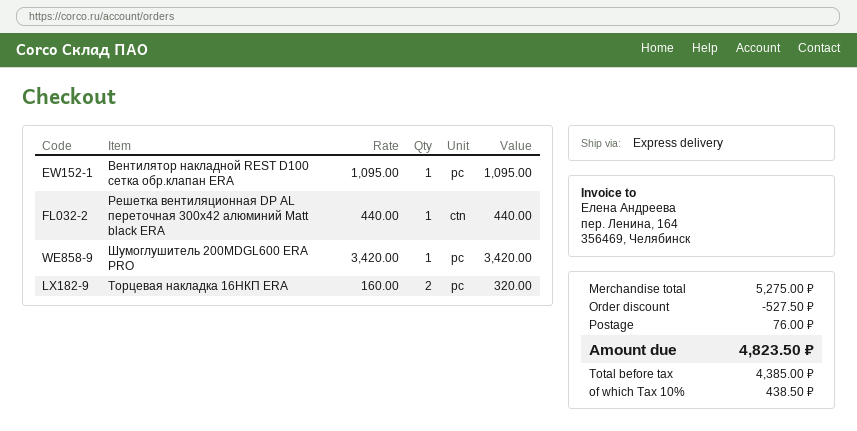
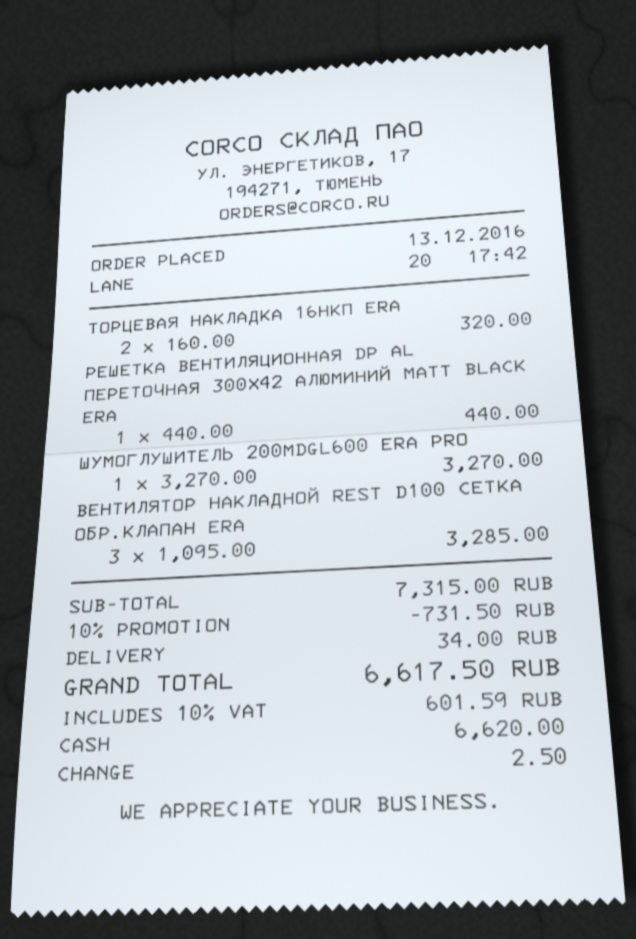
Вентилятор накладной REST D100 сетка обр.клапан ERA: 1 x 1095.00 = 1095.00 -> 3 x 1095.00 = 3285.00
Шумоглушитель 200MDGL600 ERA PRO: 1 x 3420.00 = 3420.00 -> 1 x 3270.00 = 3270.00
subtotal: 5275.00 -> 7315.00
discount: 527.50 -> 731.50
shipping: 76.00 -> 34.00
tax: 10% = 438.50 -> 10% = 601.59
total: 4823.50 -> 6617.50

